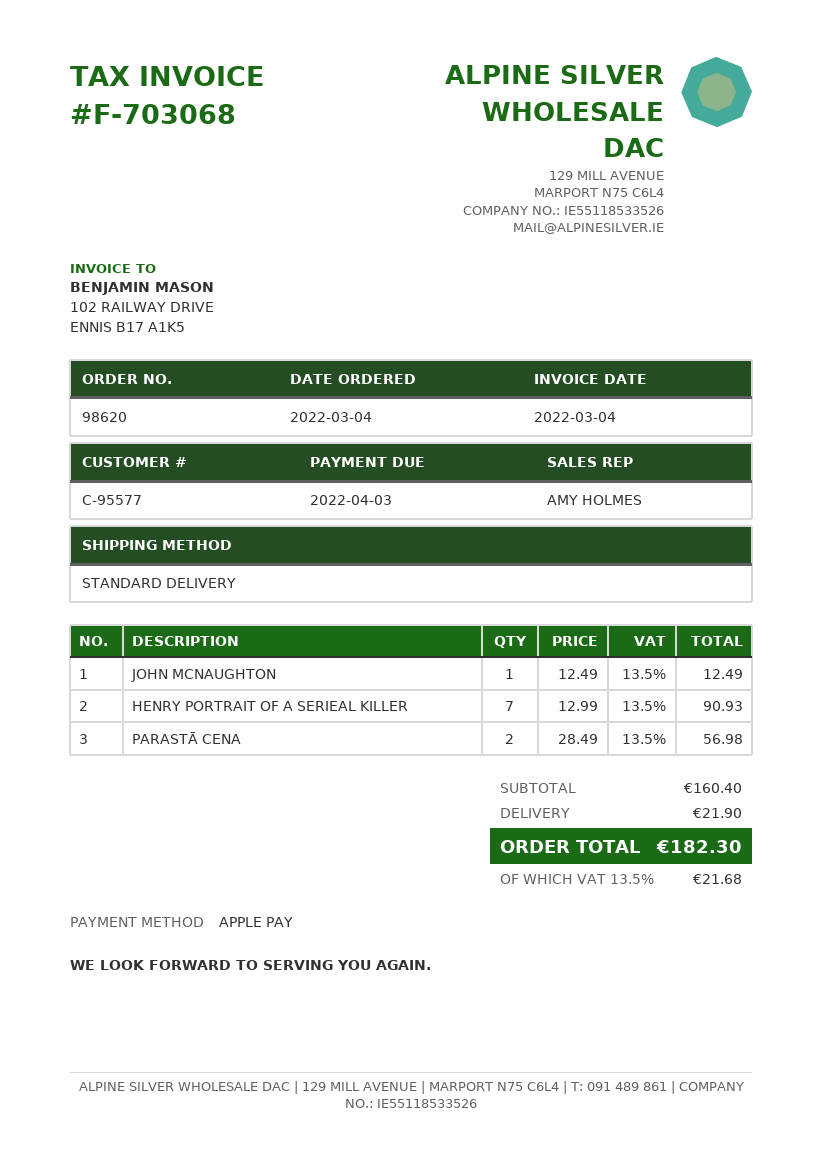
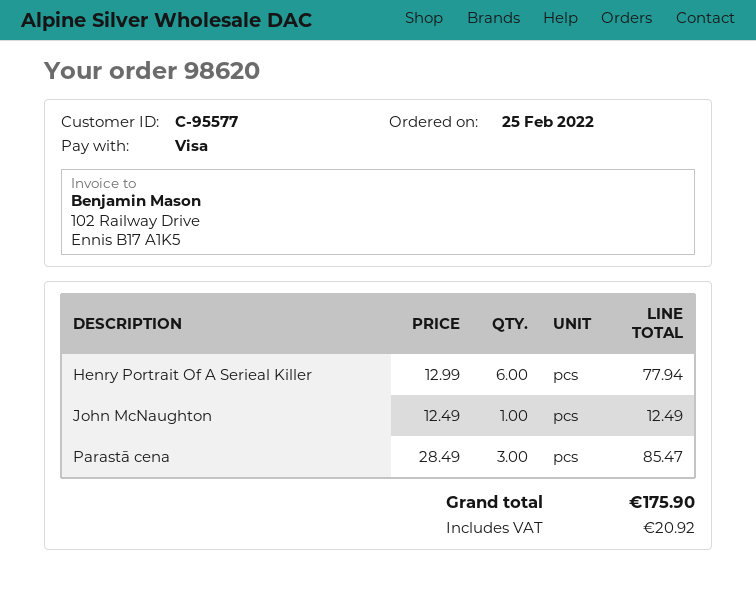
order date: 2022-03-04 -> 2022-02-25
payment method: Apple Pay -> Visa
HENRY PORTRAIT OF A SERIEAL KILLER: 7 x 12.99 = 90.93 -> 6 x 12.99 = 77.94
PARASTĀ CENA: 2 x 28.49 = 56.98 -> 3 x 28.49 = 85.47
shipping: 21.90 -> none
tax: 21.68 -> 20.92
total: 182.30 -> 175.90

